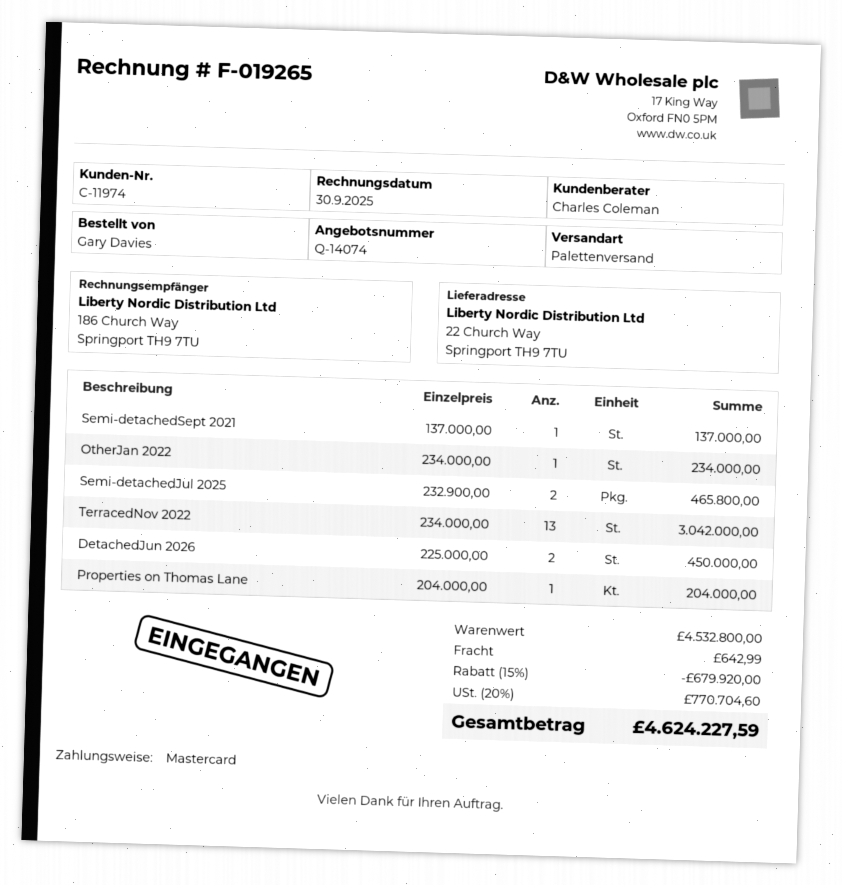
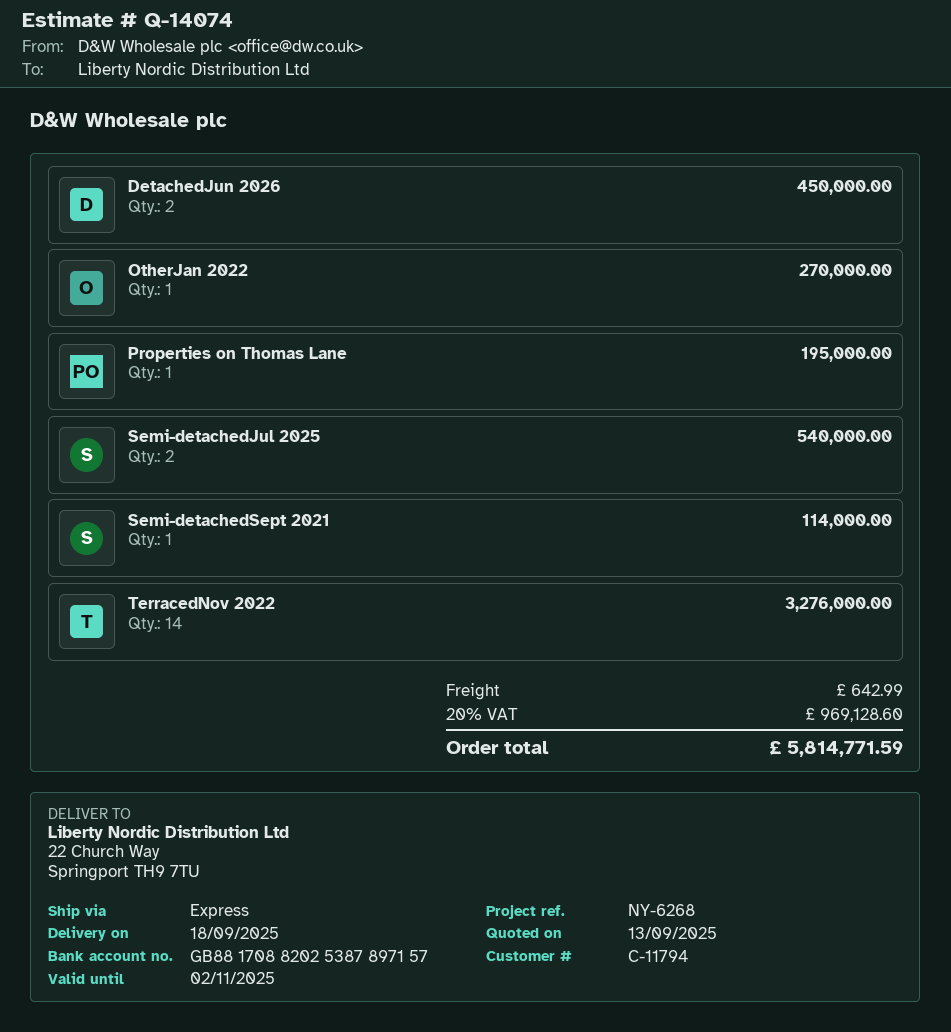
customer number: C-11974 -> C-11794
shipping method: pallet freight -> express
Semi-detachedSept 2021: 1 for 137000.00 -> 1 for 114000.00
OtherJan 2022: 1 for 234000.00 -> 1 for 270000.00
Semi-detachedJul 2025: 2 for 465800.00 -> 2 for 540000.00
TerracedNov 2022: 13 for 3042000.00 -> 14 for 3276000.00
Properties on Thomas Lane: 1 for 204000.00 -> 1 for 195000.00
discount: 15% = 679920.00 -> none
tax: 20% = 770704.60 -> 20% = 969128.60
total: 4624227.59 -> 5814771.59

